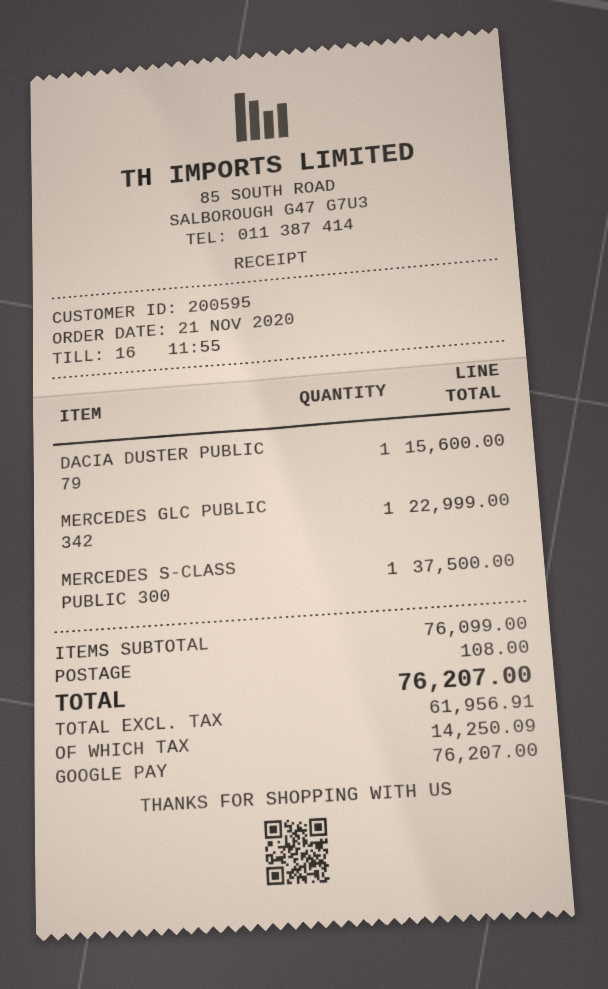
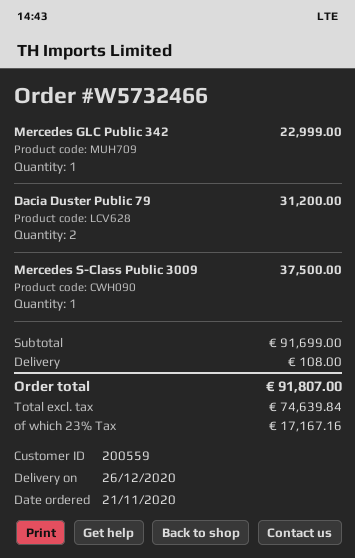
customer number: 200595 -> 200559
DACIA DUSTER PUBLIC 79: 1 for 15600.00 -> 2 for 31200.00
subtotal: 76099.00 -> 91699.00
net: 61956.91 -> 74639.84
tax: 14250.09 -> 17167.16
total: 76207.00 -> 91807.00

